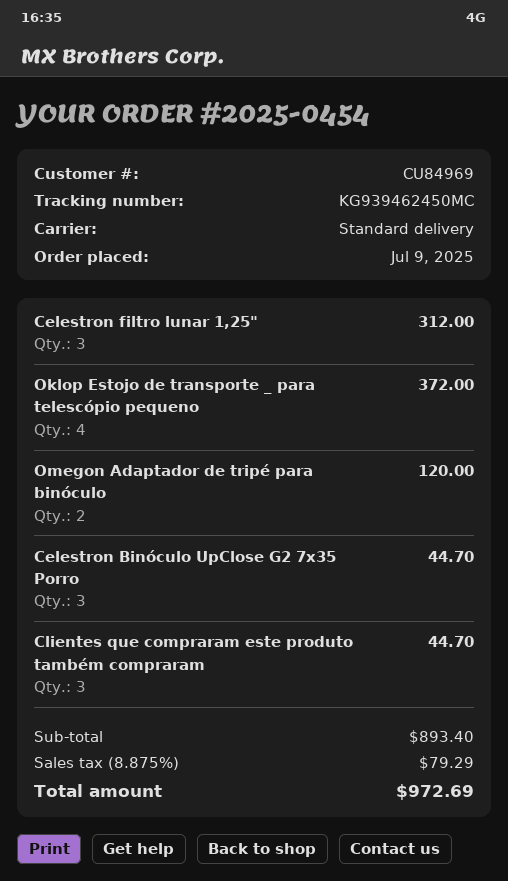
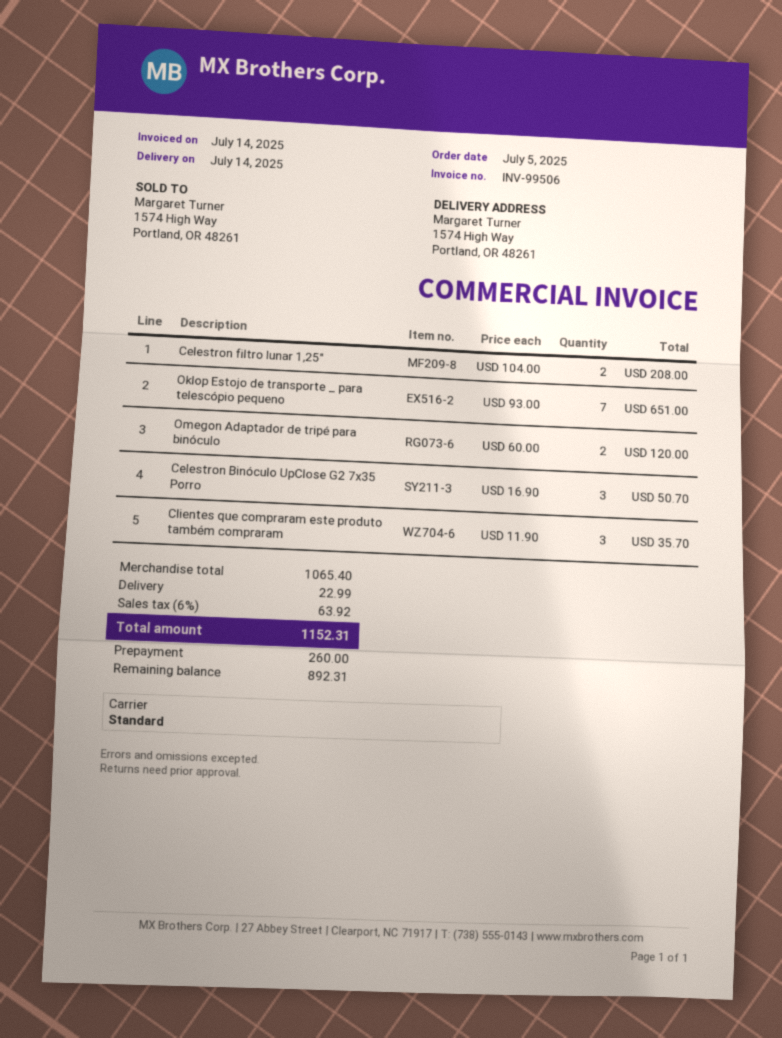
order date: 2025-07-09 -> 2025-07-05
Celestron filtro lunar 1,25": 3 for 312.00 -> 2 for 208.00
Oklop Estojo de transporte _ para telescópio pequeno: 4 for 372.00 -> 7 for 651.00
Celestron Binóculo UpClose G2 7x35 Porro: 3 for 44.70 -> 3 for 50.70
Clientes que compraram este produto também compraram: 3 for 44.70 -> 3 for 35.70
subtotal: 893.40 -> 1065.40
shipping: none -> 22.99
tax: 8.875% = 79.29 -> 6% = 63.92
total: 972.69 -> 1152.31

